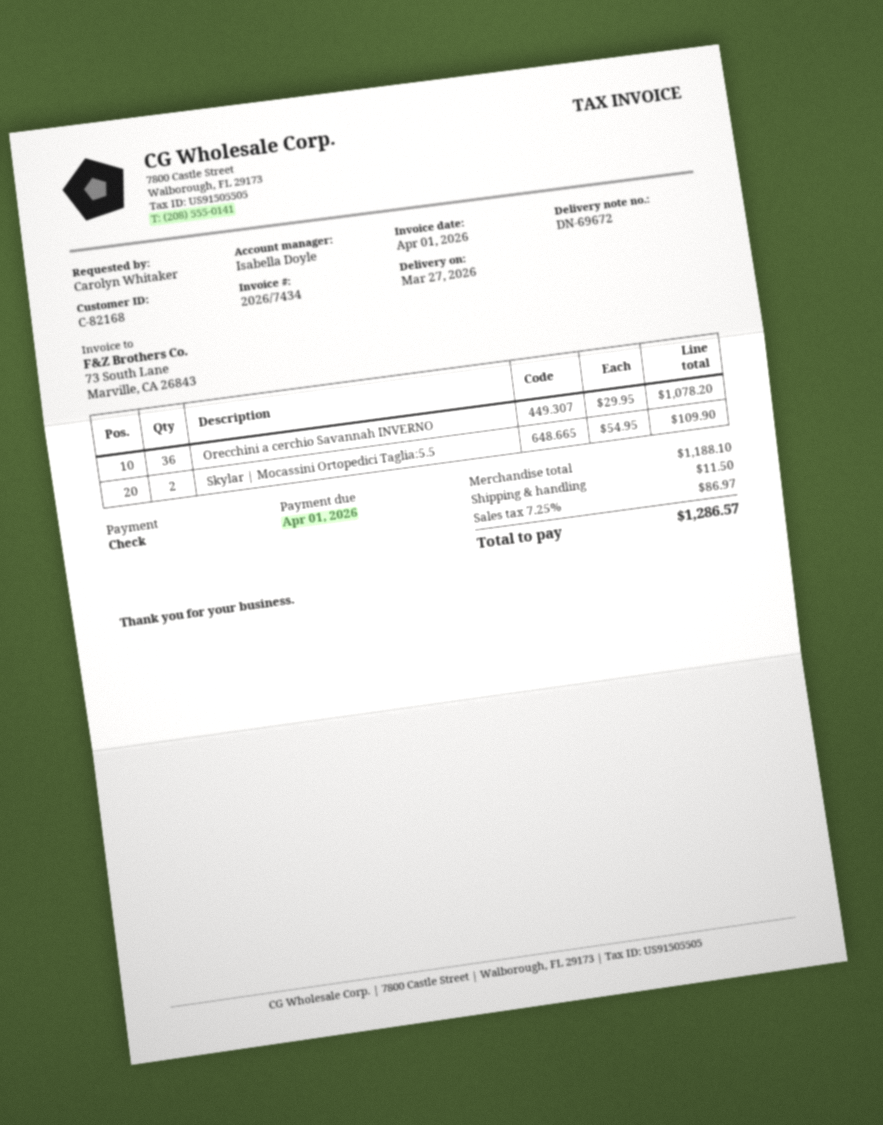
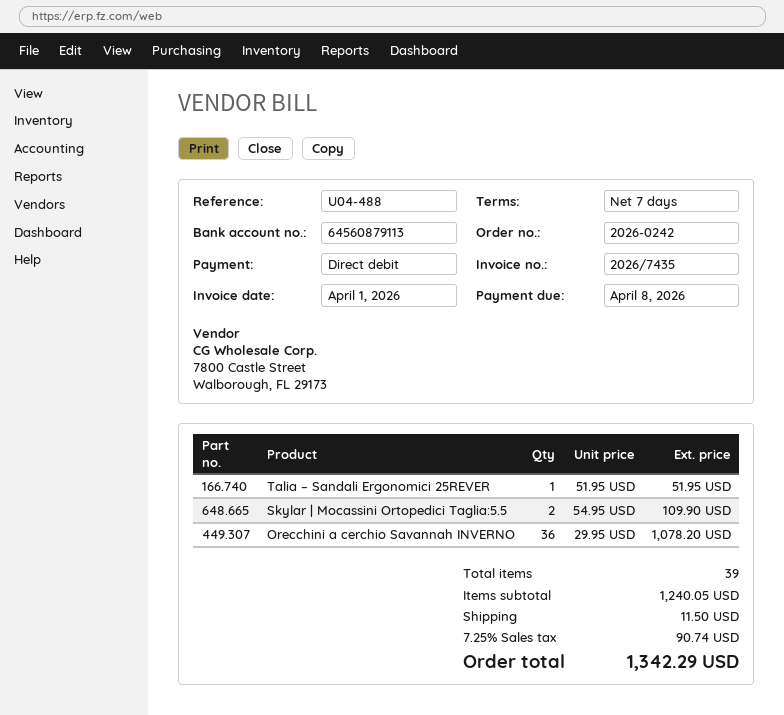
invoice number: 2026/7434 -> 2026/7435
due date: 2026-04-01 -> 2026-04-08
payment method: cheque -> direct debit
Talia – Sandali Ergonomici 25REVER: none -> 1 x 51.95 = 51.95
subtotal: 1188.10 -> 1240.05
tax: 7.25% = 86.97 -> 7.25% = 90.74
total: 1286.57 -> 1342.29

